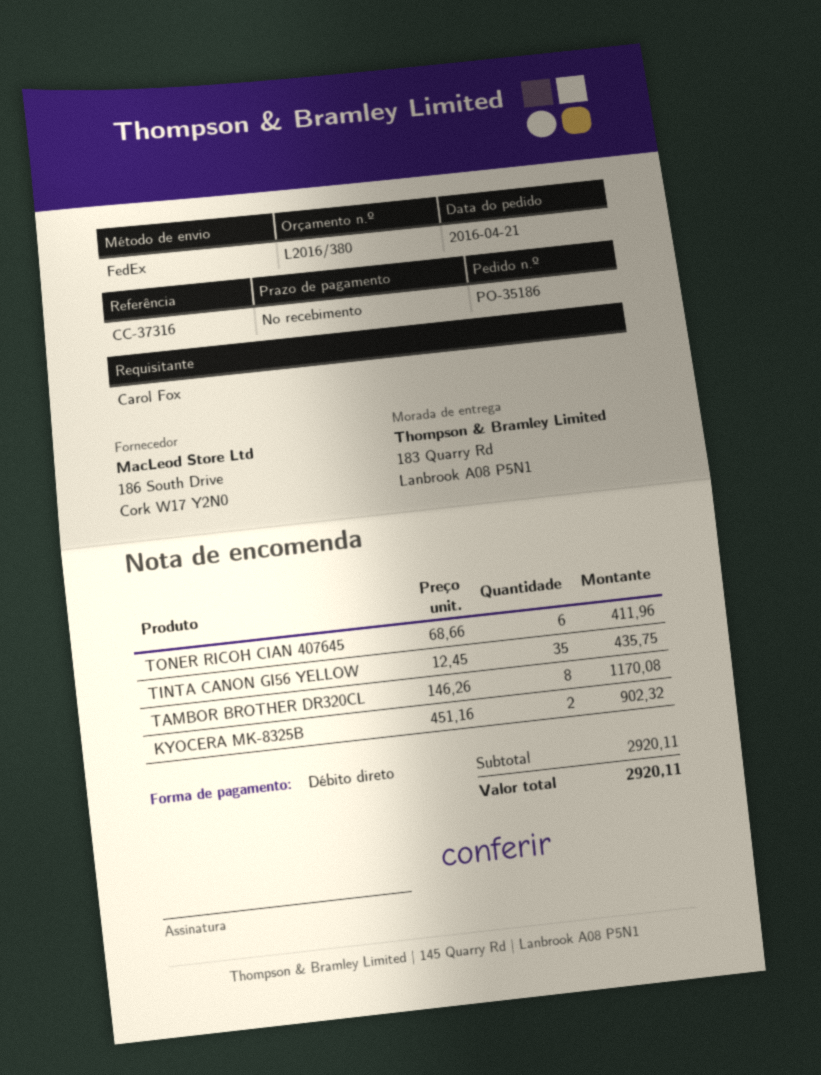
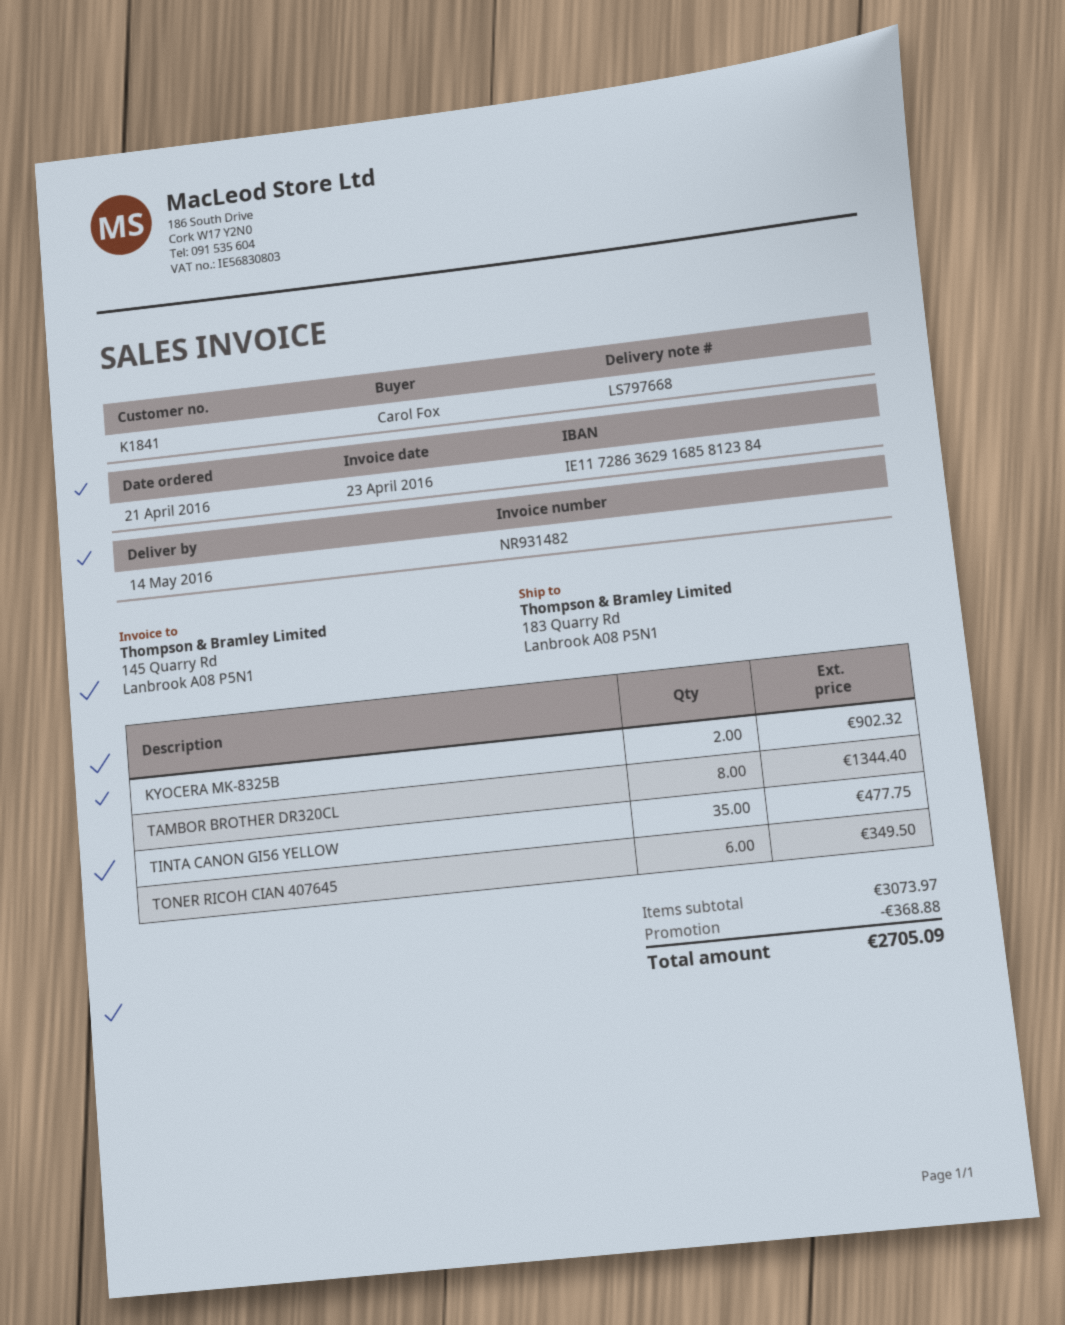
TONER RICOH CIAN 407645: 6 for 411.96 -> 6 for 349.50
TINTA CANON GI56 YELLOW: 35 for 435.75 -> 35 for 477.75
TAMBOR BROTHER DR320CL: 8 for 1170.08 -> 8 for 1344.40
subtotal: 2920.11 -> 3073.97
discount: none -> 368.88
total: 2920.11 -> 2705.09

